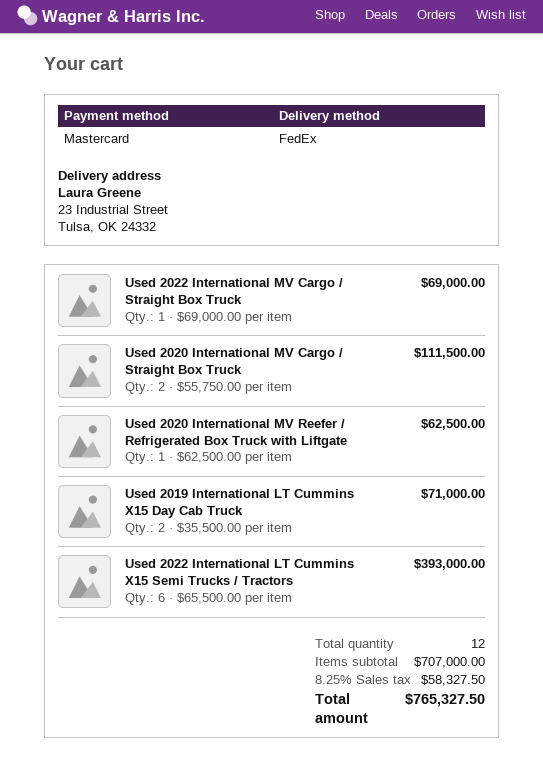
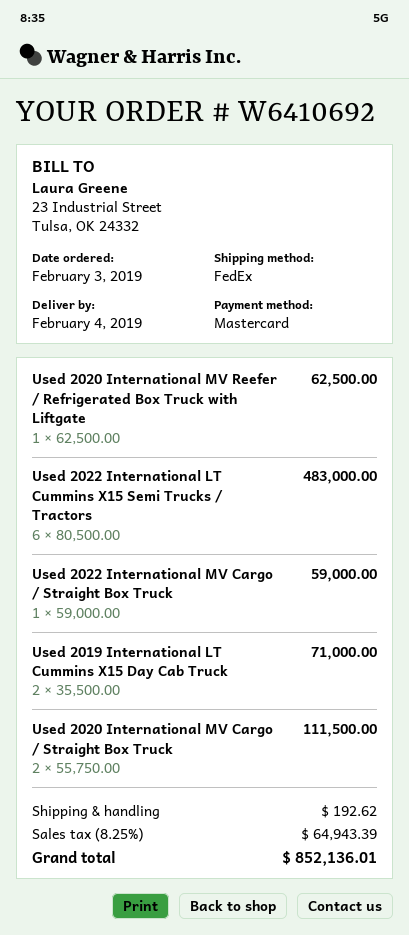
Used 2022 International MV Cargo / Straight Box Truck: 1 x 69000.00 = 69000.00 -> 1 x 59000.00 = 59000.00
Used 2022 International LT Cummins X15 Semi Trucks / Tractors: 6 x 65500.00 = 393000.00 -> 6 x 80500.00 = 483000.00
shipping: none -> 192.62
tax: 8.25% = 58327.50 -> 8.25% = 64943.39
total: 765327.50 -> 852136.01

